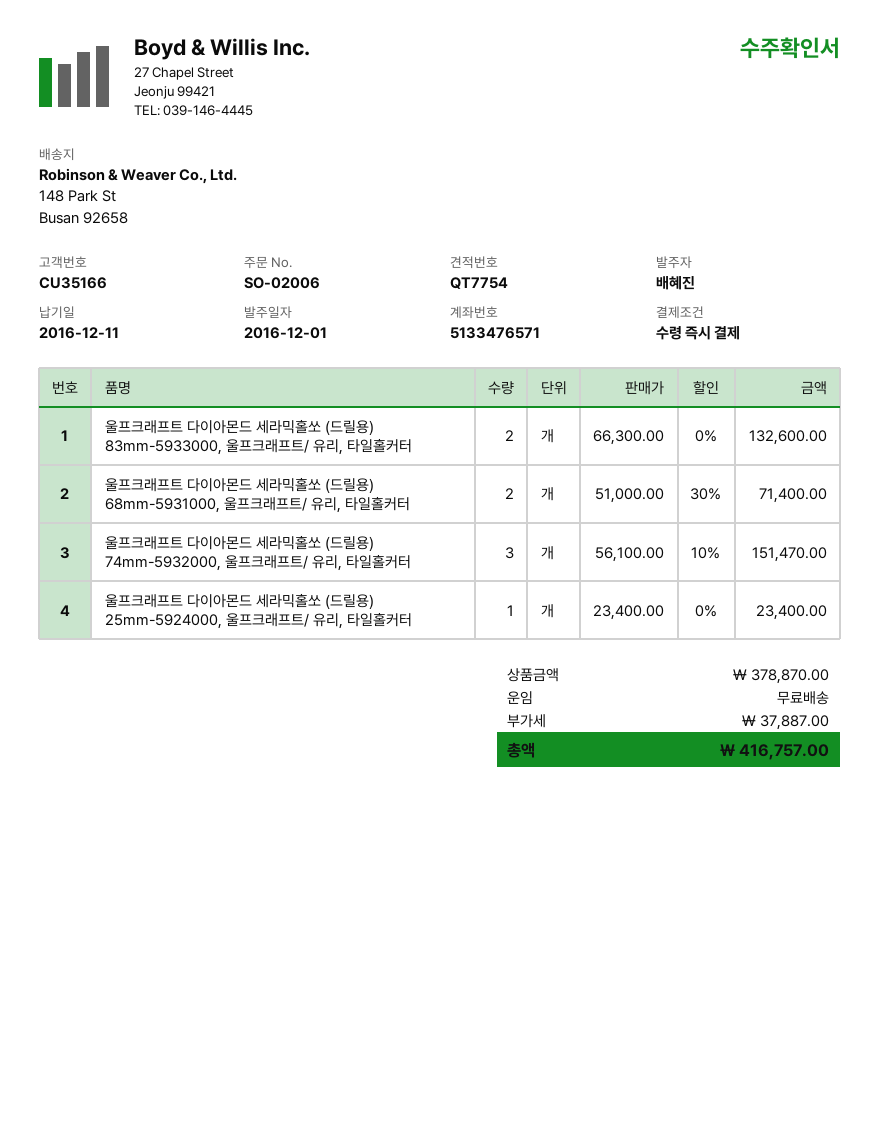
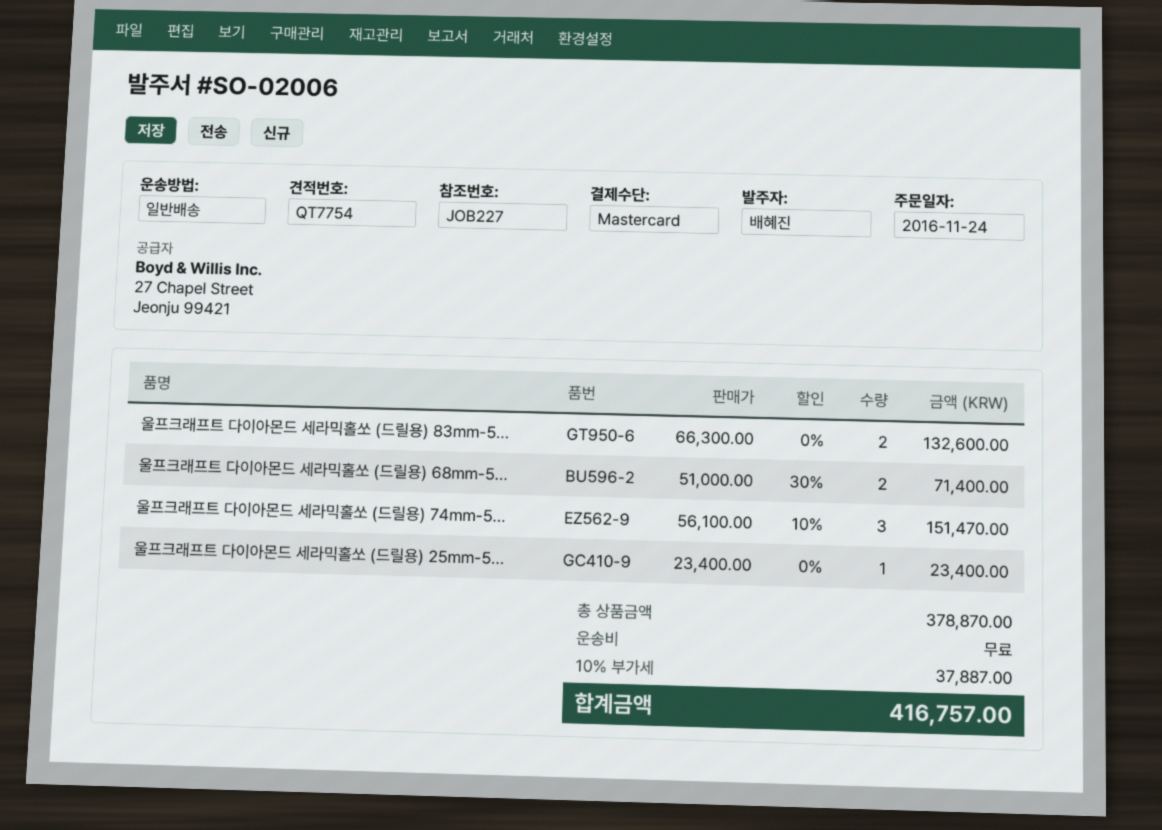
order date: 2016-12-01 -> 2016-11-24

